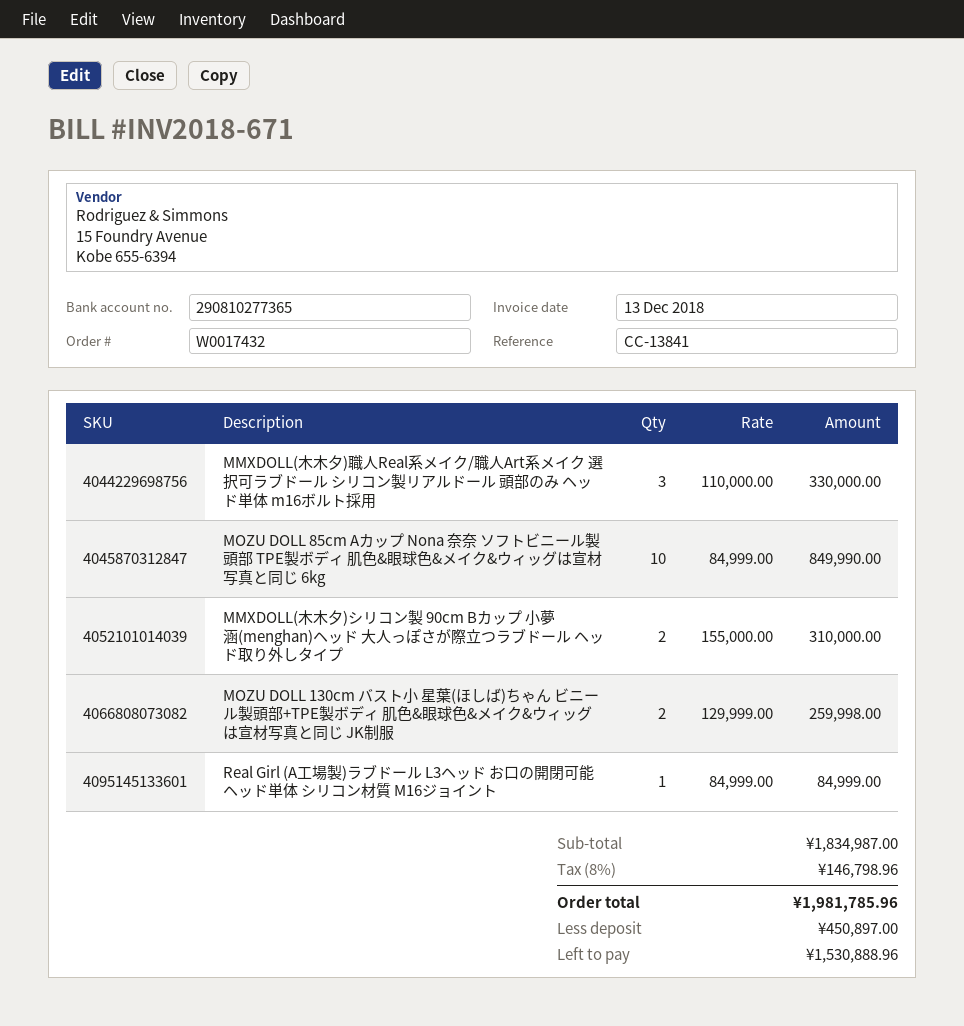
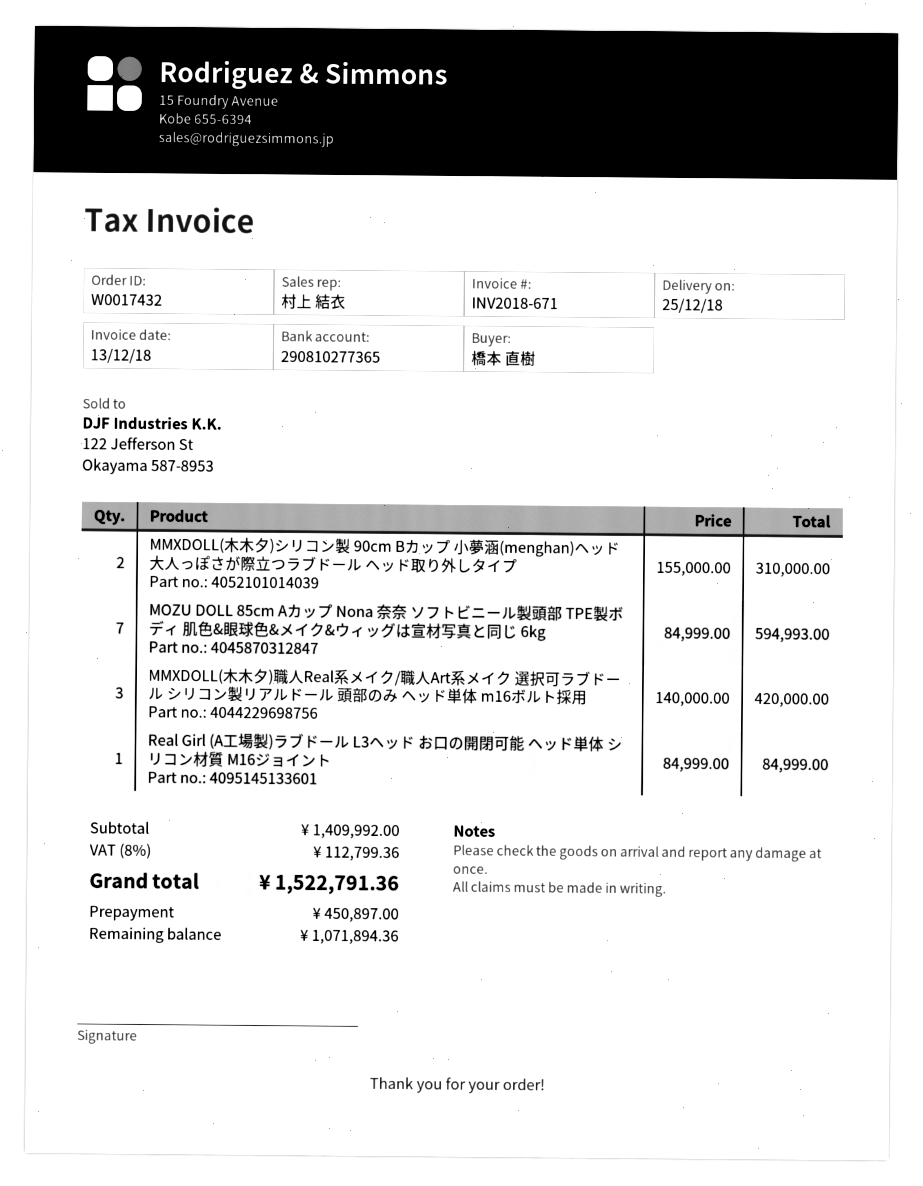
MMXDOLL(木木夕)職人Real系メイク/職人Art系メイク 選択可ラブドール シリコン製リアルドール 頭部のみ ヘッド単体 m16ボルト採用: 3 x 110000.00 = 330000.00 -> 3 x 140000.00 = 420000.00
MOZU DOLL 85cm Aカップ Nona 奈奈 ソフトビニール製頭部 TPE製ボディ 肌色&眼球色&メイク&ウィッグは宣材写真と同じ 6kg: 10 x 84999.00 = 849990.00 -> 7 x 84999.00 = 594993.00
MOZU DOLL 130cm バスト小 星葉(ほしば)ちゃん ビニール製頭部+TPE製ボディ 肌色&眼球色&メイク&ウィッグは宣材写真と同じ JK制服: 2 x 129999.00 = 259998.00 -> none
subtotal: 1834987.00 -> 1409992.00
tax: 8% = 146798.96 -> 8% = 112799.36
total: 1981785.96 -> 1522791.36
balance: 1530888.96 -> 1071894.36

